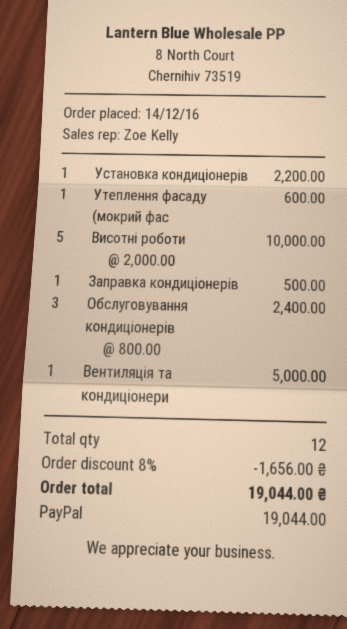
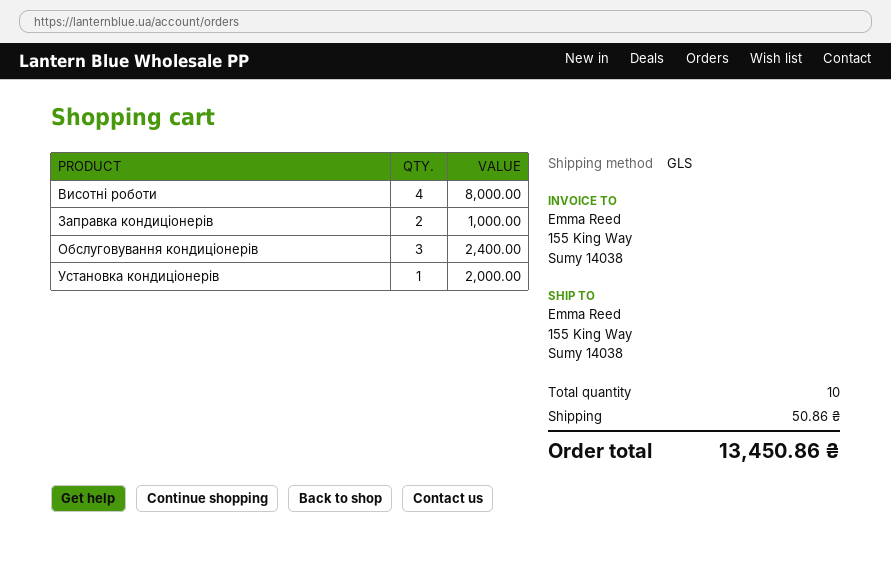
Установка кондиціонерів: 1 for 2200.00 -> 1 for 2000.00
Утеплення фасаду (мокрий фас: 1 for 600.00 -> none
Висотні роботи: 5 for 10000.00 -> 4 for 8000.00
Заправка кондиціонерів: 1 for 500.00 -> 2 for 1000.00
Вентиляція та кондиціонери: 1 for 5000.00 -> none
total quantity: 12 -> 10
discount: 8% = 1656.00 -> none
shipping: none -> 50.86
total: 19044.00 -> 13450.86

